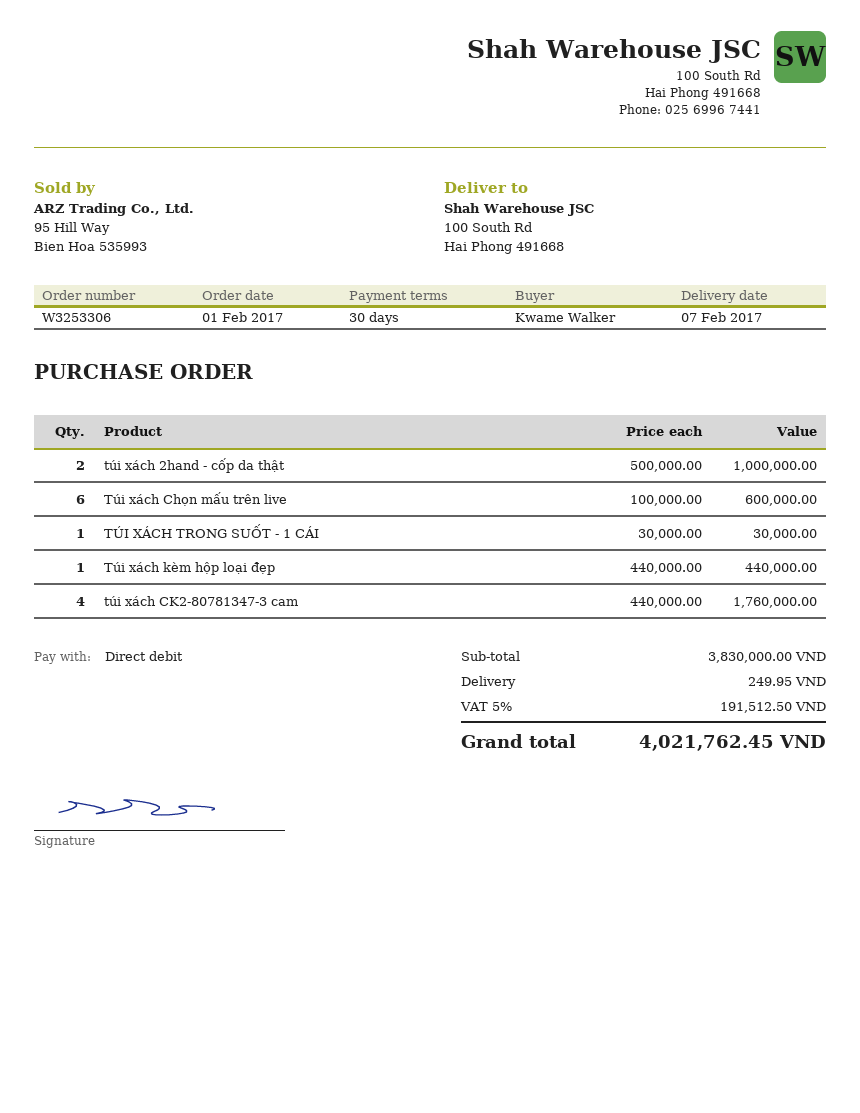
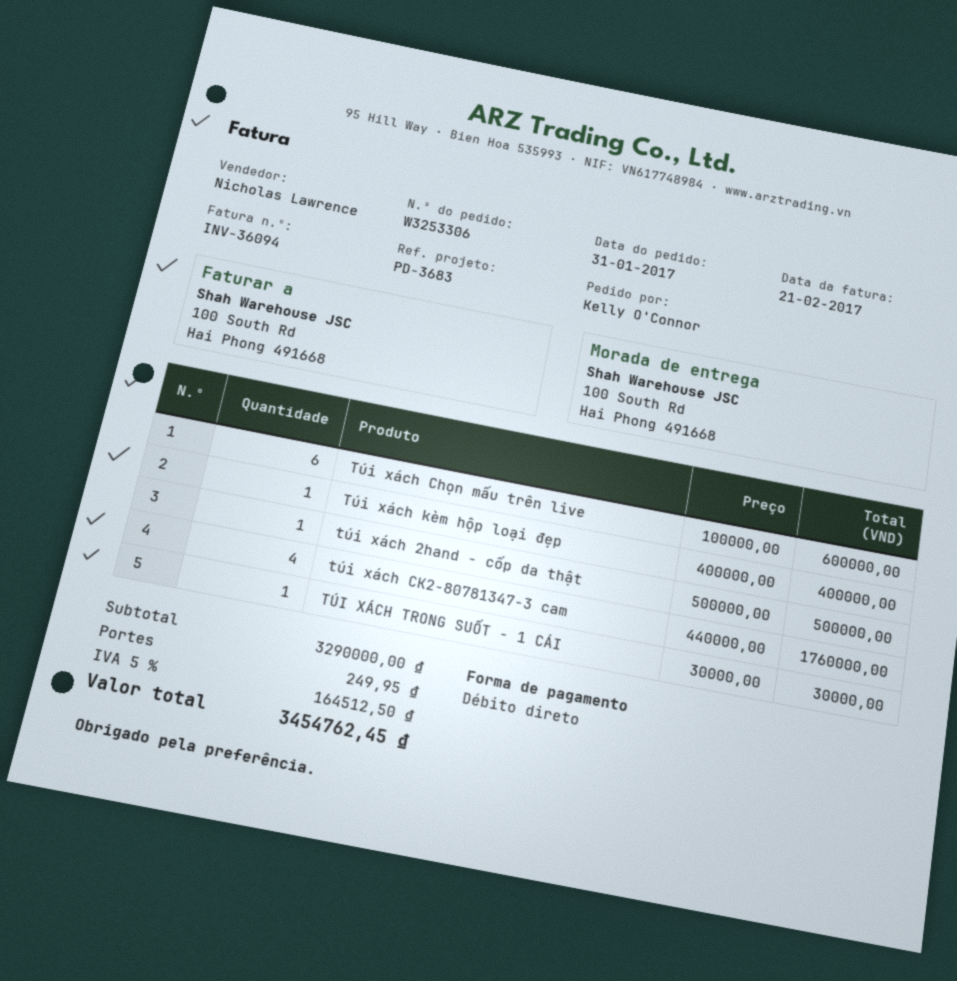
order date: 2017-02-01 -> 2017-01-31
ordered by: Kwame Walker -> Kelly O'Connor
túi xách 2hand - cốp da thật: 2 x 500000.00 = 1000000.00 -> 1 x 500000.00 = 500000.00
Túi xách kèm hộp loại đẹp: 1 x 440000.00 = 440000.00 -> 1 x 400000.00 = 400000.00
subtotal: 3830000.00 -> 3290000.00
tax: 5% = 191512.50 -> 5% = 164512.50
total: 4021762.45 -> 3454762.45

